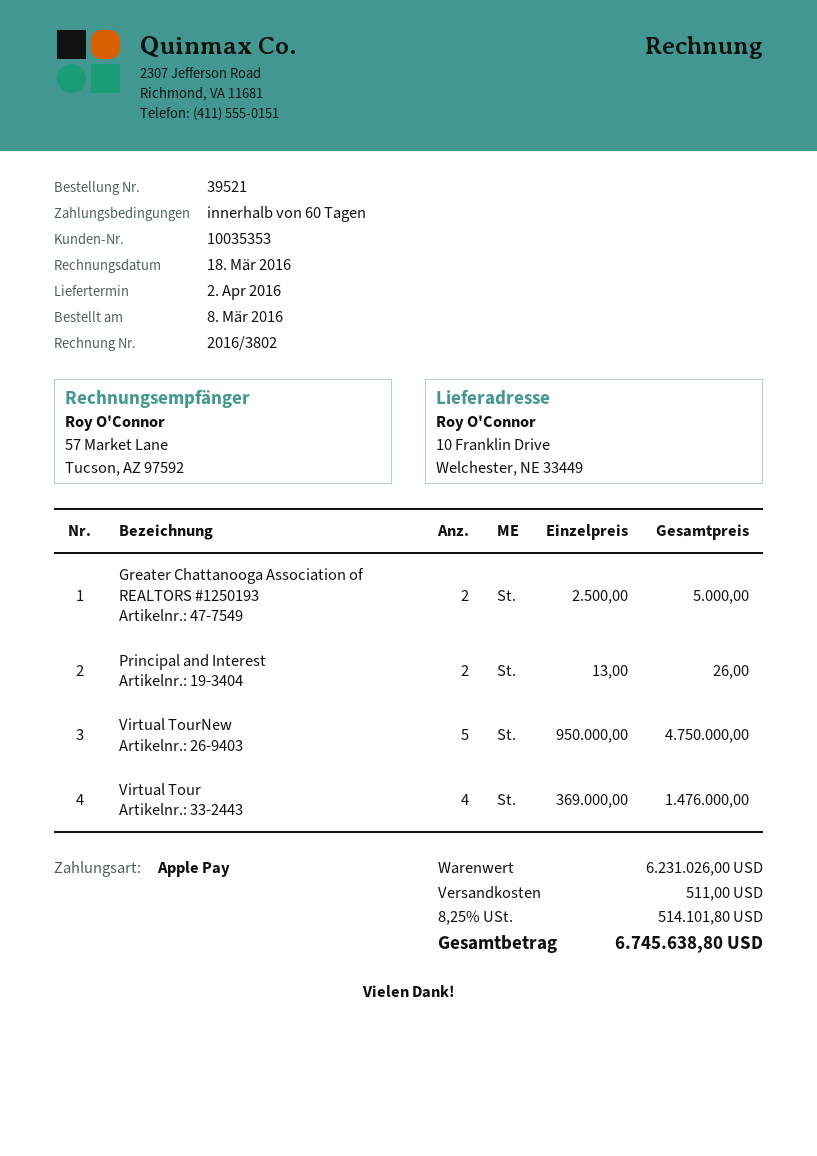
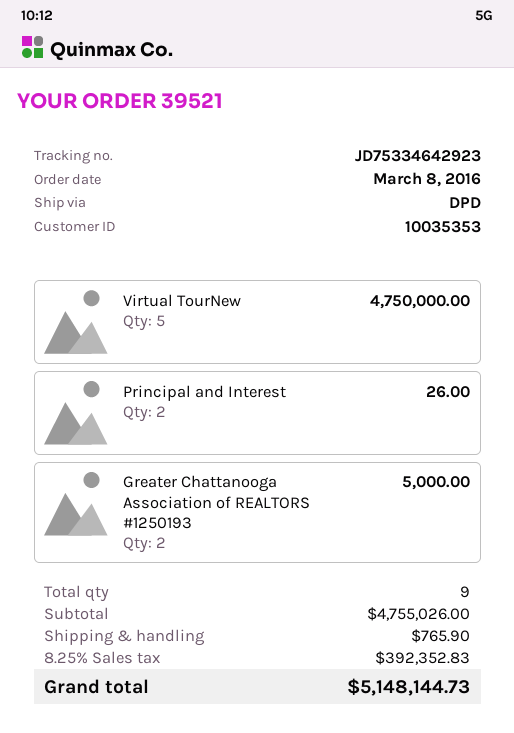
Virtual Tour: 4 for 1476000.00 -> none
subtotal: 6231026.00 -> 4755026.00
shipping: 511.00 -> 765.90
tax: 8.25% = 514101.80 -> 8.25% = 392352.83
total: 6745638.80 -> 5148144.73

